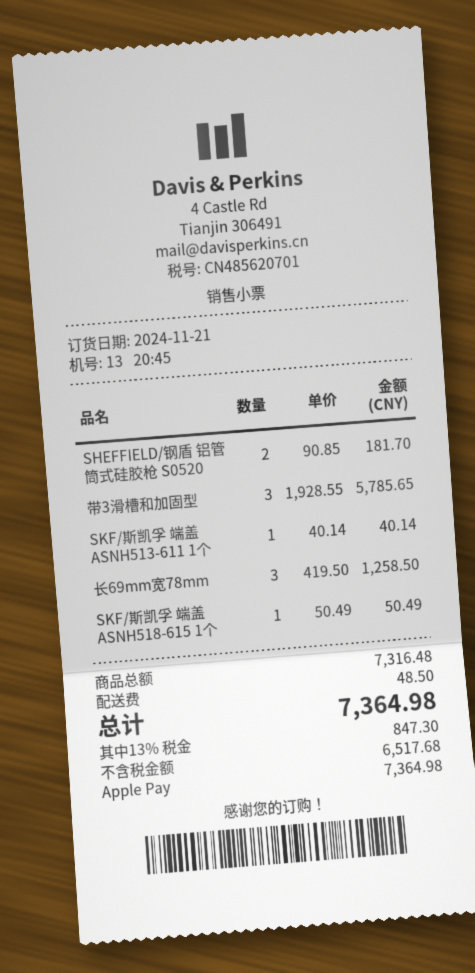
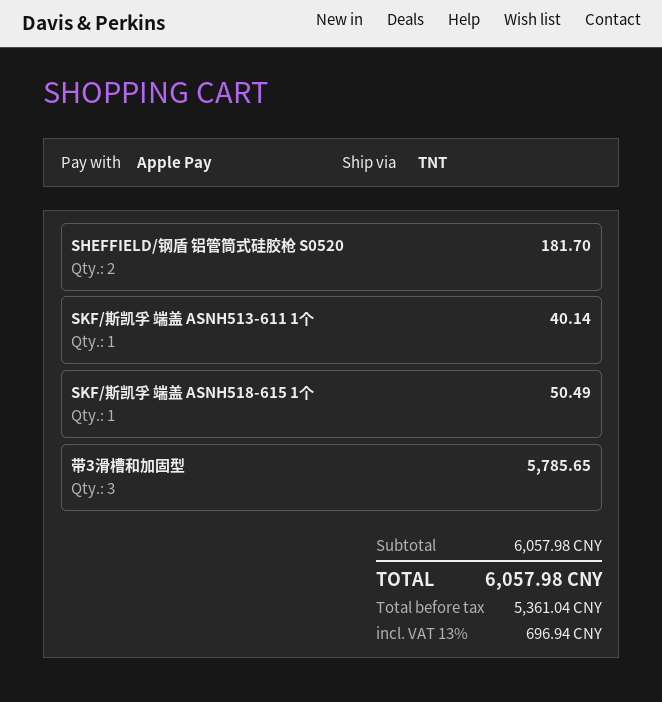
长69mm宽78mm: 3 for 1258.50 -> none
subtotal: 7316.48 -> 6057.98
shipping: 48.50 -> none
net: 6517.68 -> 5361.04
tax: 13% = 847.30 -> 13% = 696.94
total: 7364.98 -> 6057.98

